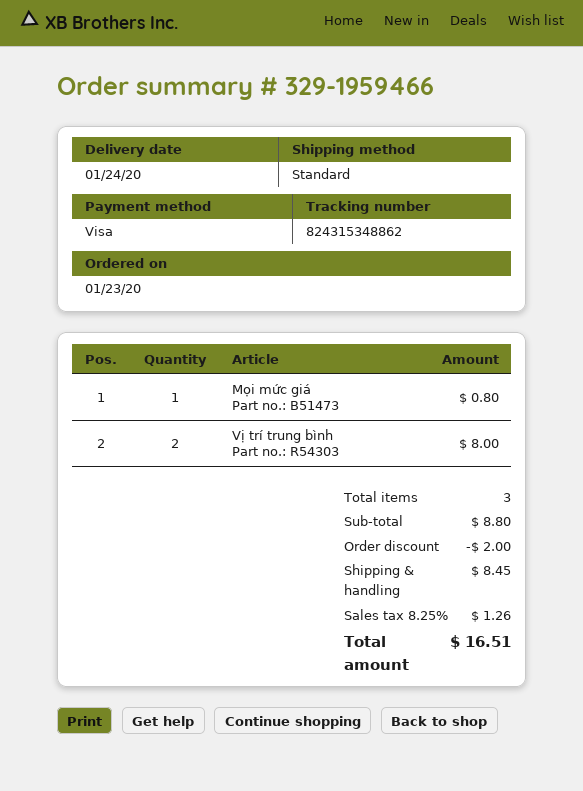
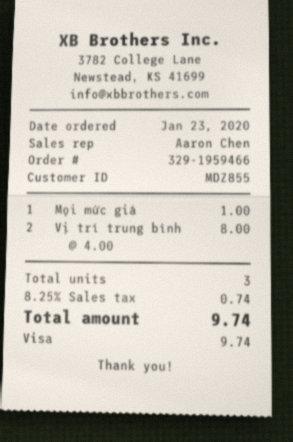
Mọi mức giá: 1 for 0.80 -> 1 for 1.00
discount: 2.00 -> none
shipping: 8.45 -> none
tax: 8.25% = 1.26 -> 8.25% = 0.74
total: 16.51 -> 9.74

